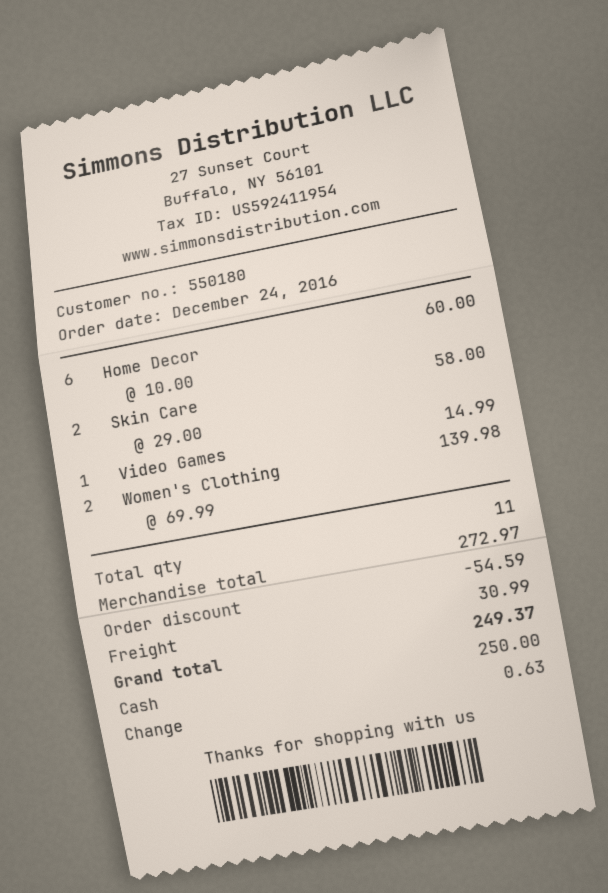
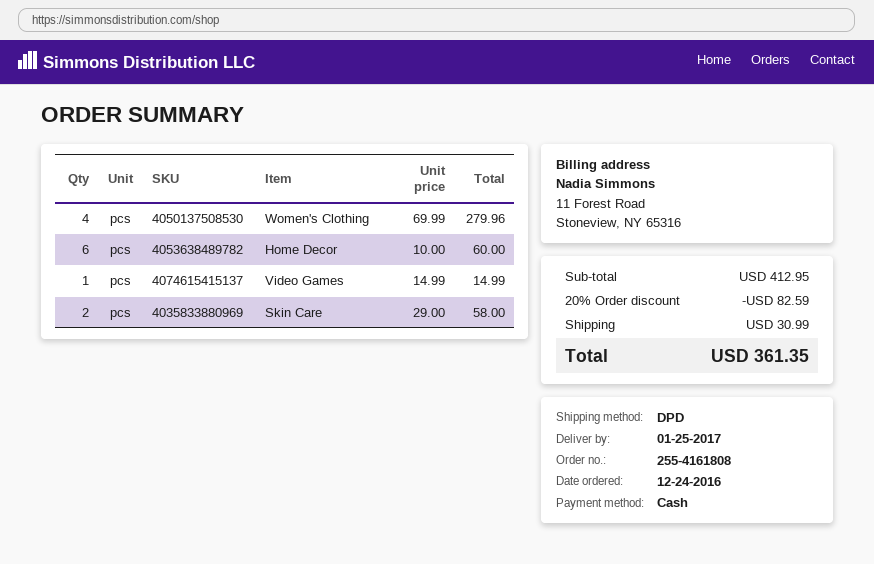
Women's Clothing: 2 x 69.99 = 139.98 -> 4 x 69.99 = 279.96
subtotal: 272.97 -> 412.95
discount: 54.59 -> 82.59
total: 249.37 -> 361.35

